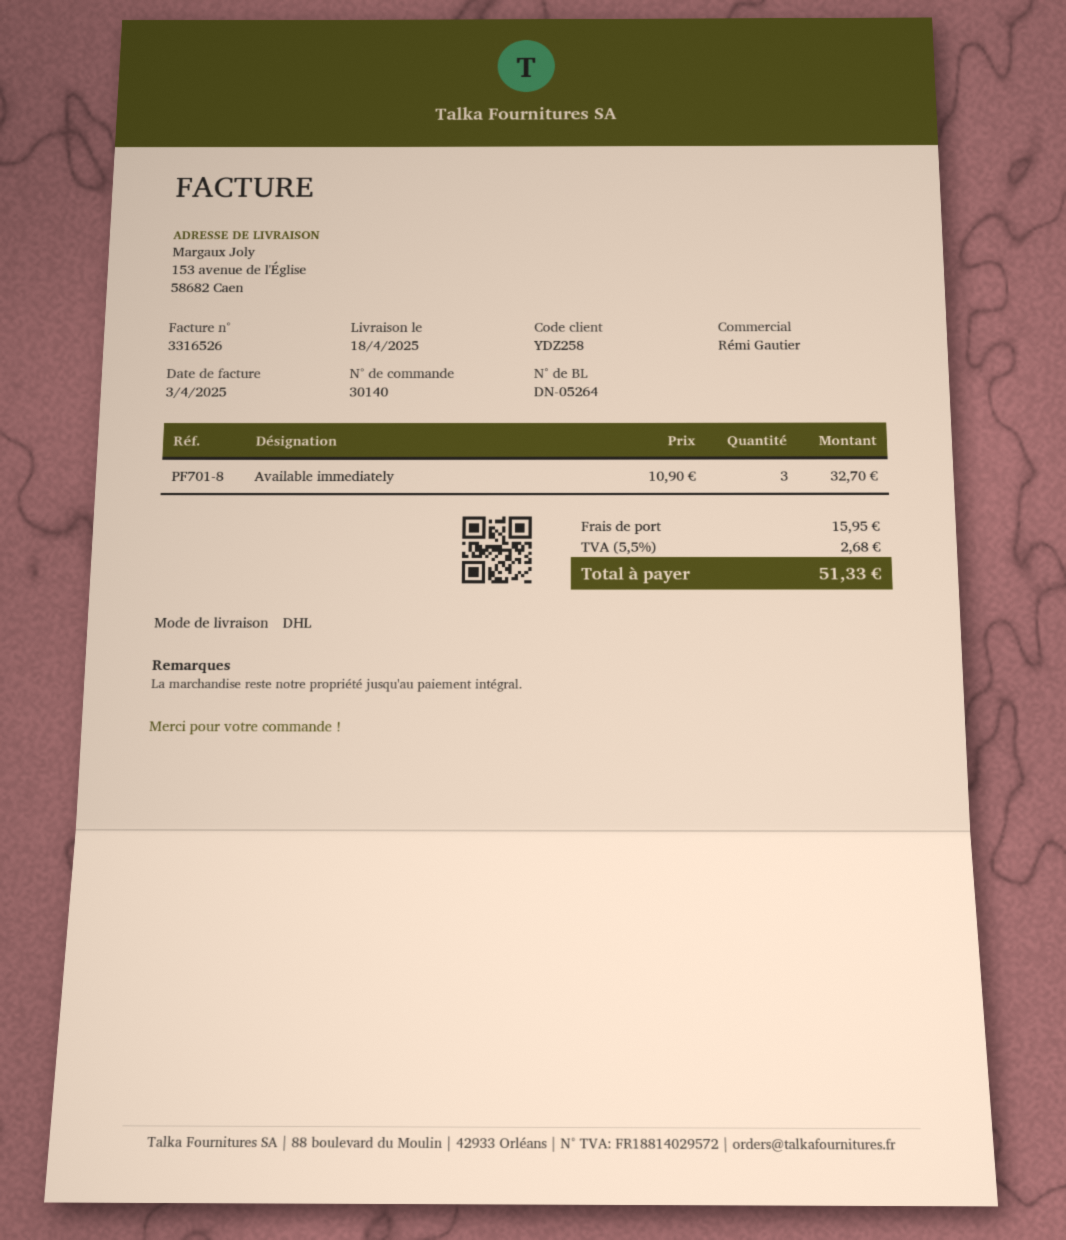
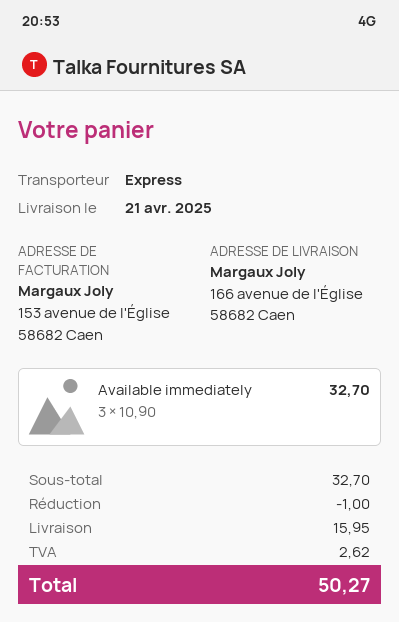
delivery date: 2025-04-18 -> 2025-04-21
shipping method: DHL -> express
ship to: 153 avenue de l'Église, 58682 Caen -> 166 avenue de l'Église, 58682 Caen
discount: none -> 1.00
tax: 2.68 -> 2.62
total: 51.33 -> 50.27

